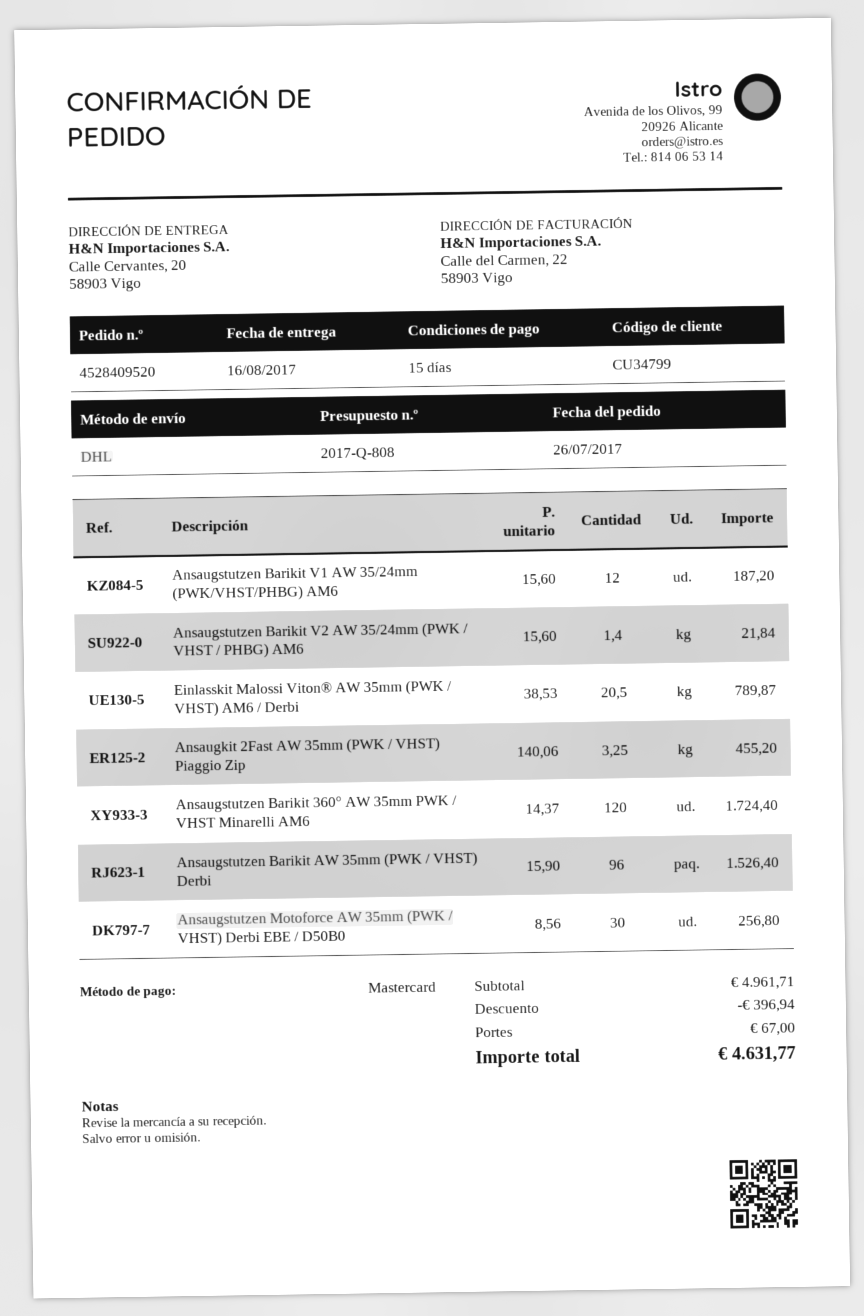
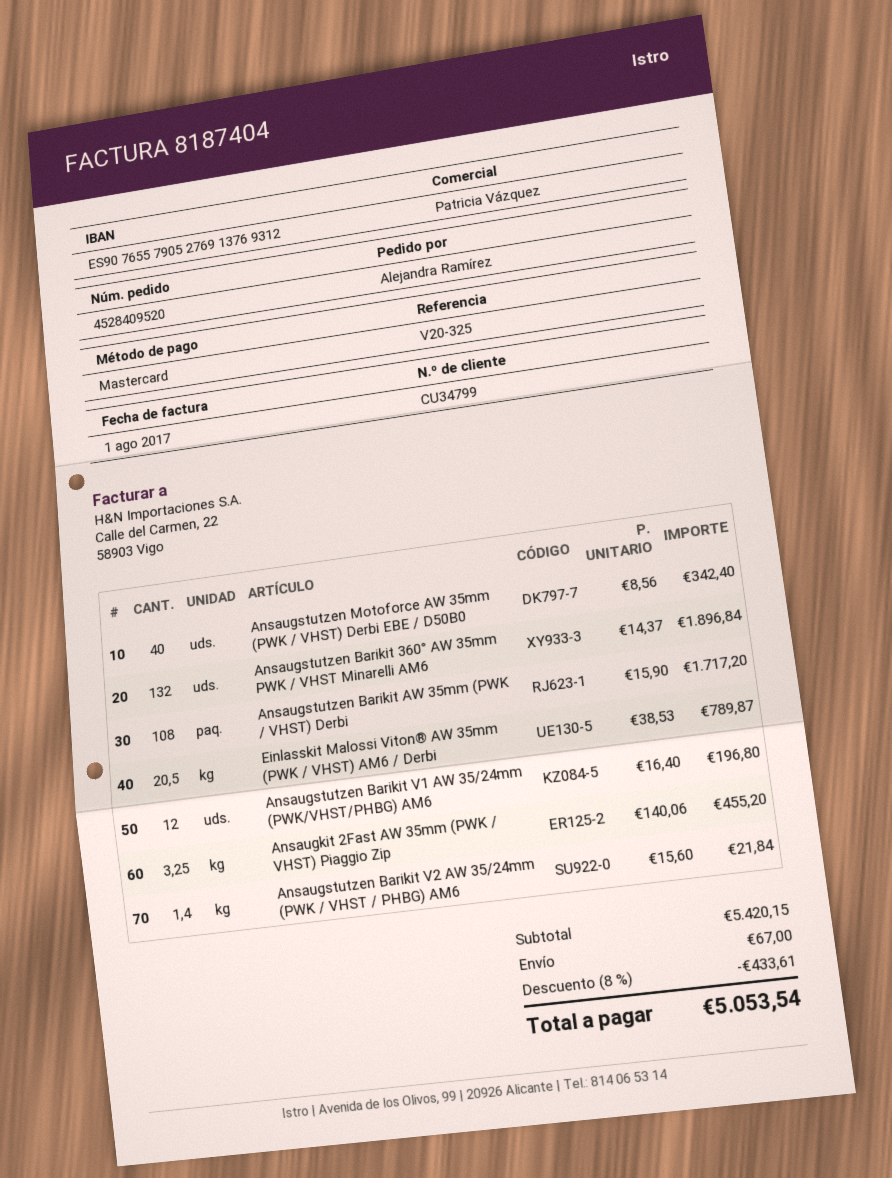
Ansaugstutzen Barikit V1 AW 35/24mm (PWK/VHST/PHBG) AM6: 12 x 15.60 = 187.20 -> 12 x 16.40 = 196.80
Ansaugstutzen Barikit 360° AW 35mm PWK / VHST Minarelli AM6: 120 x 14.37 = 1724.40 -> 132 x 14.37 = 1896.84
Ansaugstutzen Barikit AW 35mm (PWK / VHST) Derbi: 96 x 15.90 = 1526.40 -> 108 x 15.90 = 1717.20
Ansaugstutzen Motoforce AW 35mm (PWK / VHST) Derbi EBE / D50B0: 30 x 8.56 = 256.80 -> 40 x 8.56 = 342.40
subtotal: 4961.71 -> 5420.15
discount: 396.94 -> 433.61
total: 4631.77 -> 5053.54

